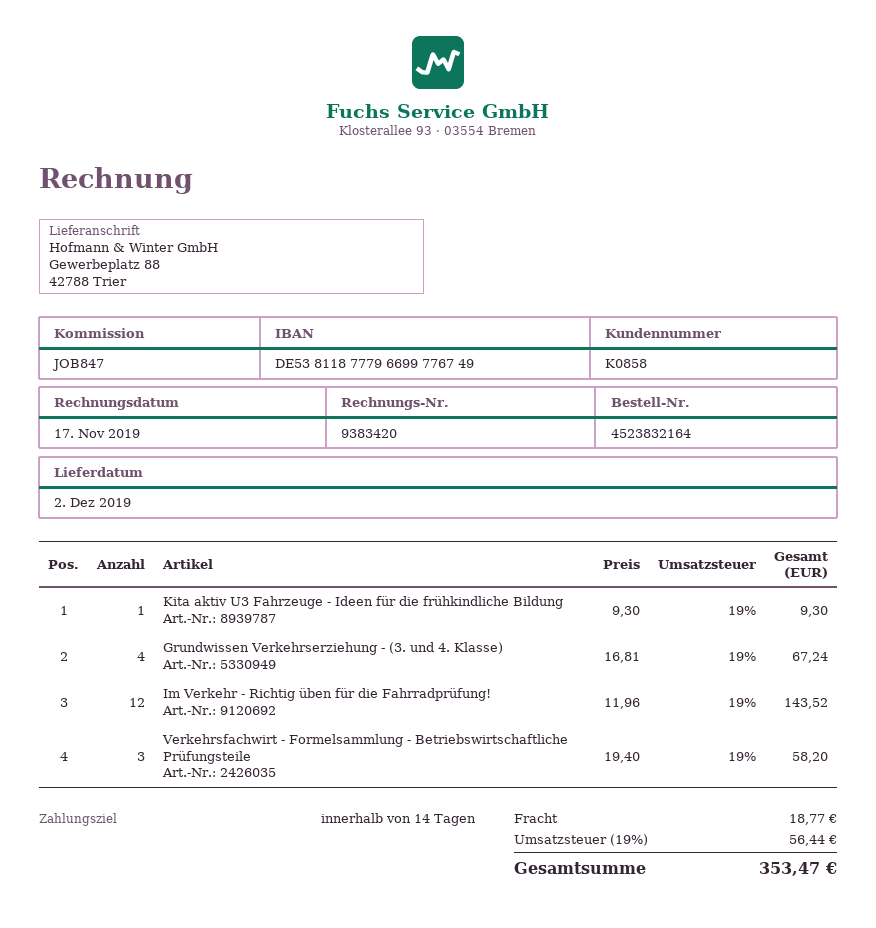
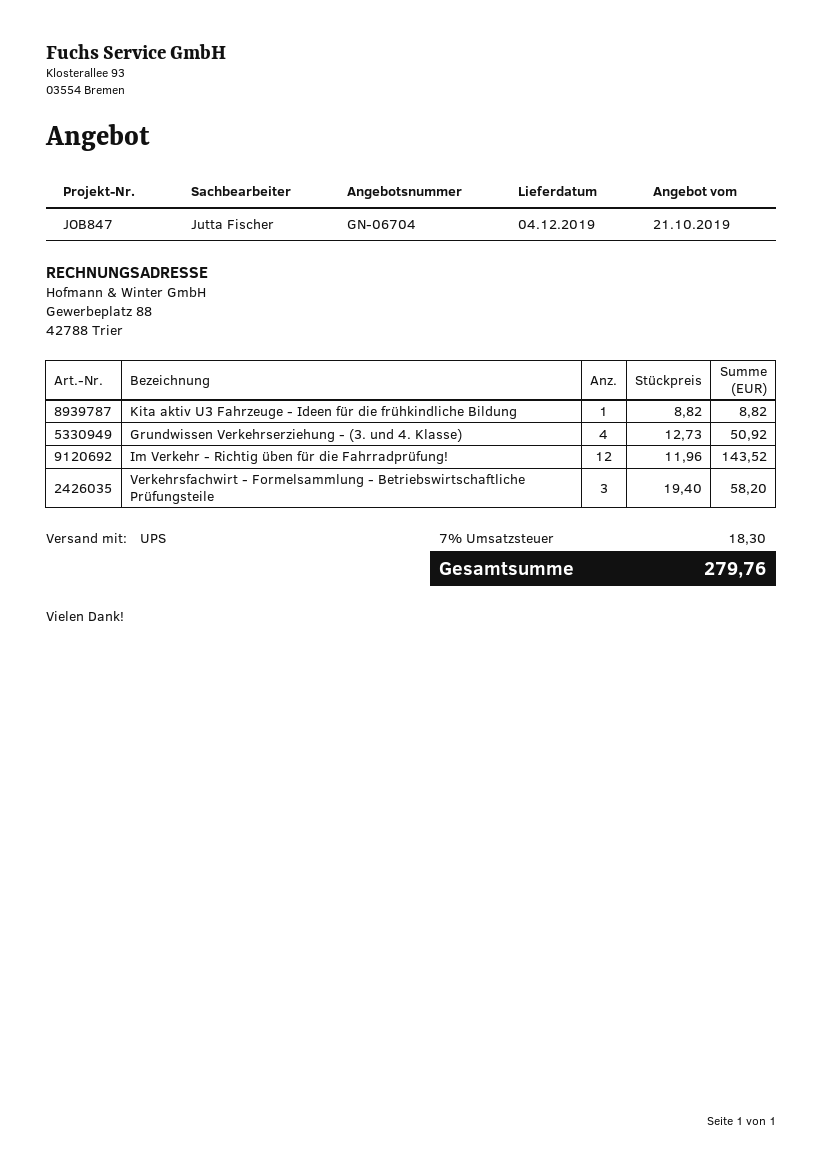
delivery date: 2019-12-02 -> 2019-12-04
Kita aktiv U3 Fahrzeuge - Ideen für die frühkindliche Bildung: 1 x 9.30 = 9.30 -> 1 x 8.82 = 8.82
Grundwissen Verkehrserziehung - (3. und 4. Klasse): 4 x 16.81 = 67.24 -> 4 x 12.73 = 50.92
shipping: 18.77 -> none
tax: 19% = 56.44 -> 7% = 18.30
total: 353.47 -> 279.76

